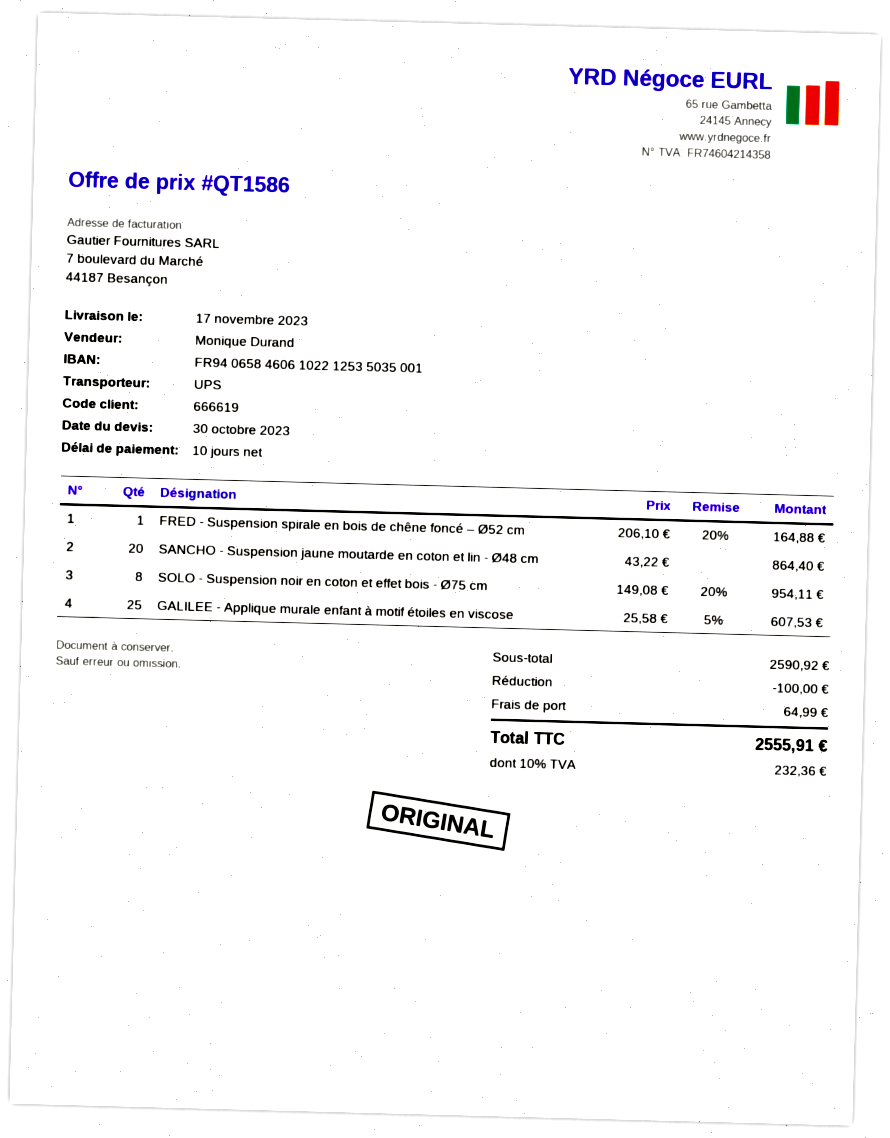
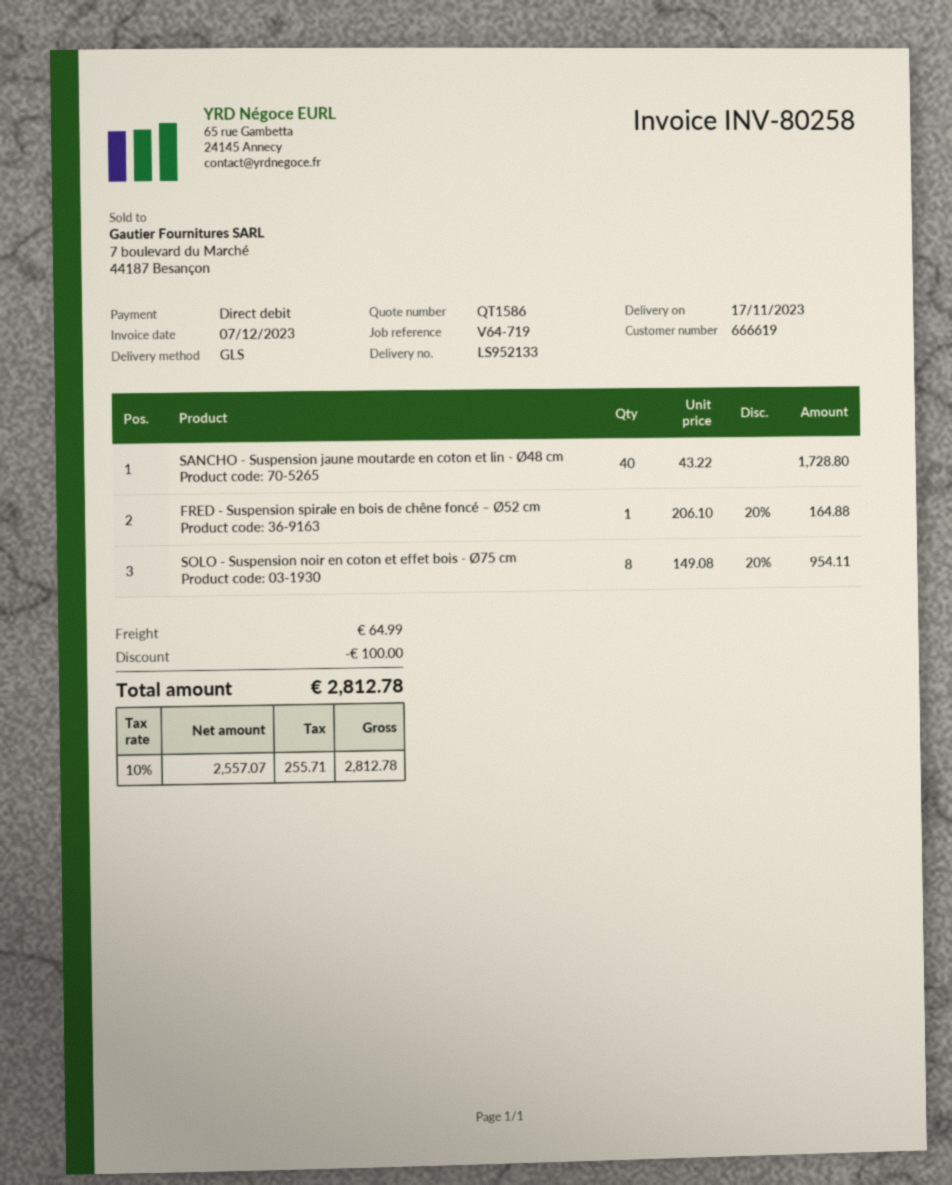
shipping method: UPS -> GLS
SANCHO - Suspension jaune moutarde en coton et lin - Ø48 cm: 20 x 43.22 = 864.40 -> 40 x 43.22 = 1728.80
GALILEE - Applique murale enfant à motif étoiles en viscose: 25 x 25.58 - 5% = 607.53 -> none
tax: 10% = 232.36 -> 10% = 255.71
total: 2555.91 -> 2812.78

